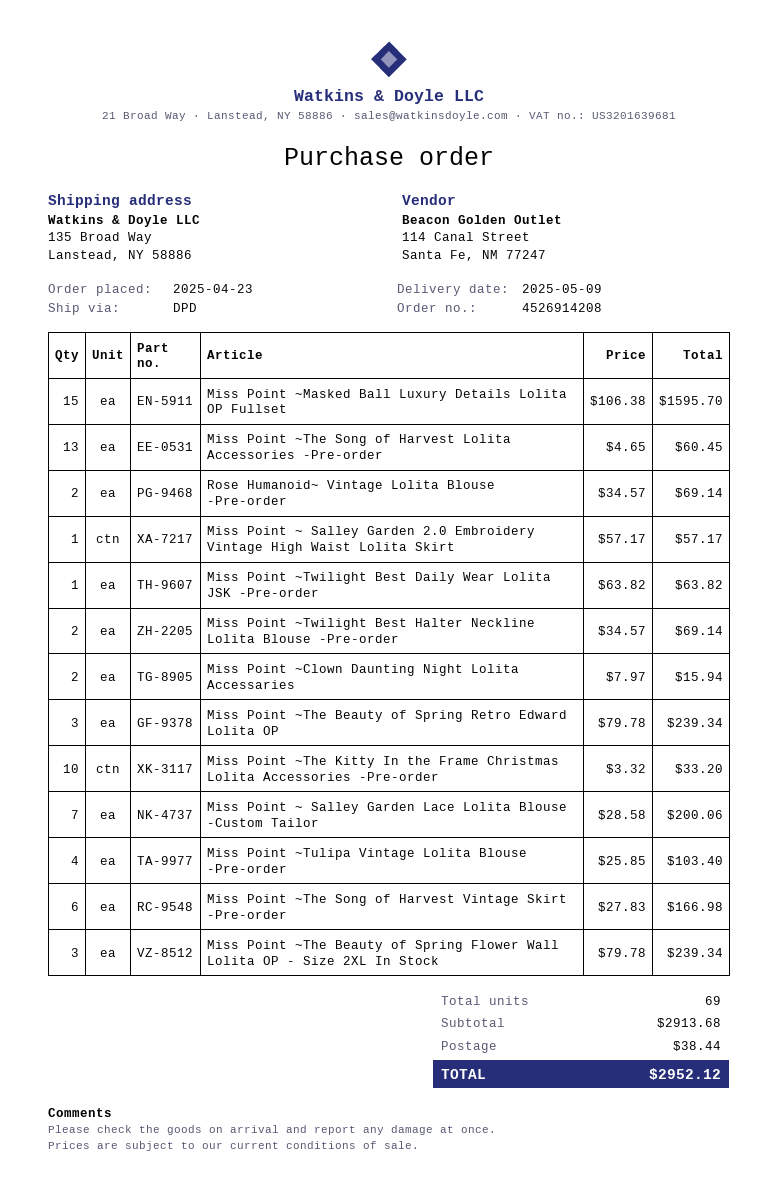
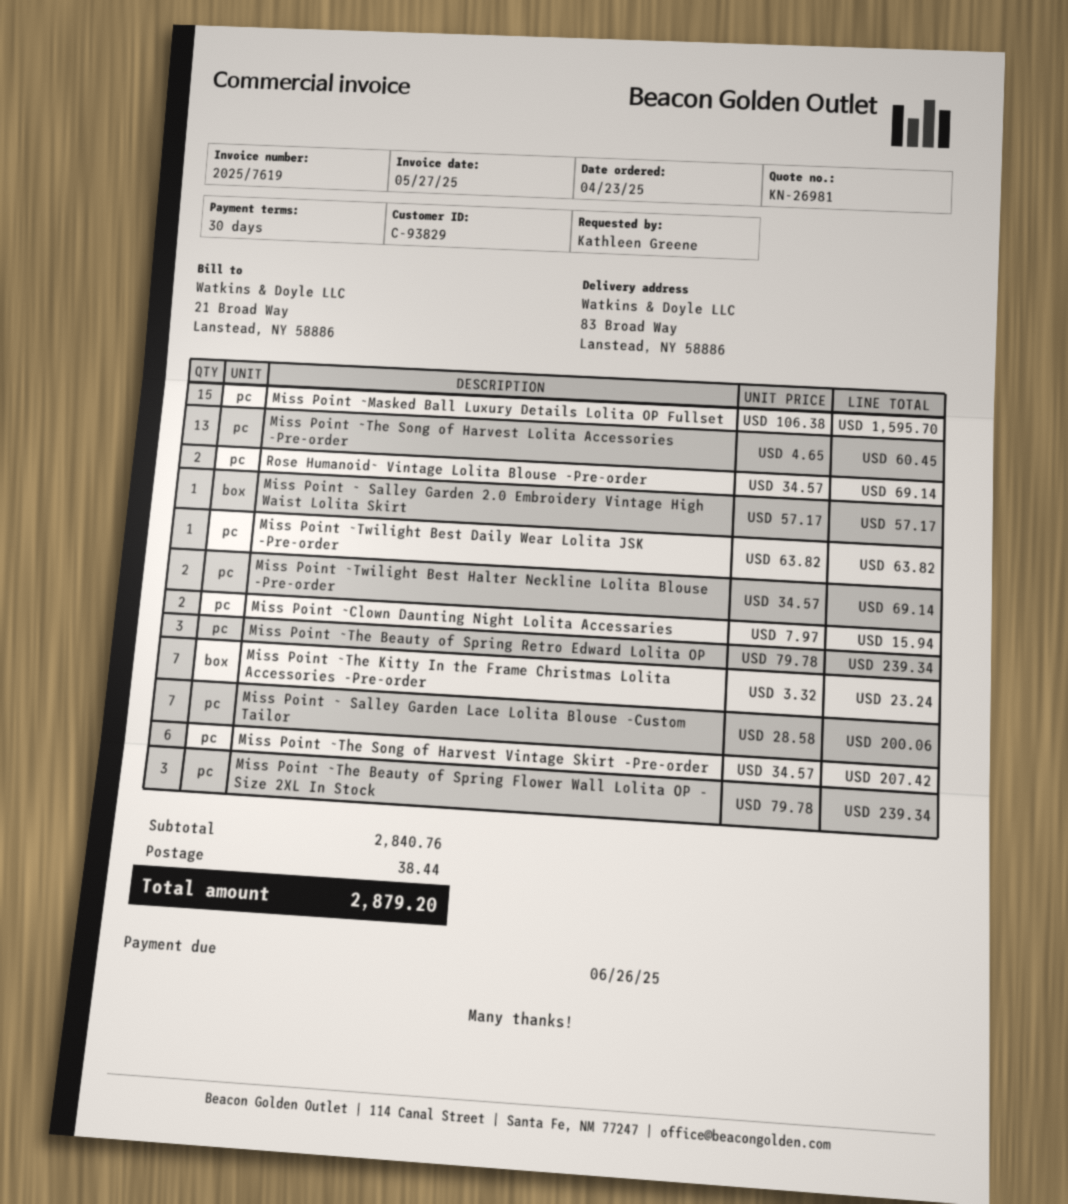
ship to: 135 Broad Way, Lanstead, NY 58886 -> 83 Broad Way, Lanstead, NY 58886
Miss Point ~The Kitty In the Frame Christmas Lolita Accessories -Pre-order: 10 x 3.32 = 33.20 -> 7 x 3.32 = 23.24
Miss Point ~Tulipa Vintage Lolita Blouse -Pre-order: 4 x 25.85 = 103.40 -> none
Miss Point ~The Song of Harvest Vintage Skirt -Pre-order: 6 x 27.83 = 166.98 -> 6 x 34.57 = 207.42
subtotal: 2913.68 -> 2840.76
total: 2952.12 -> 2879.20

